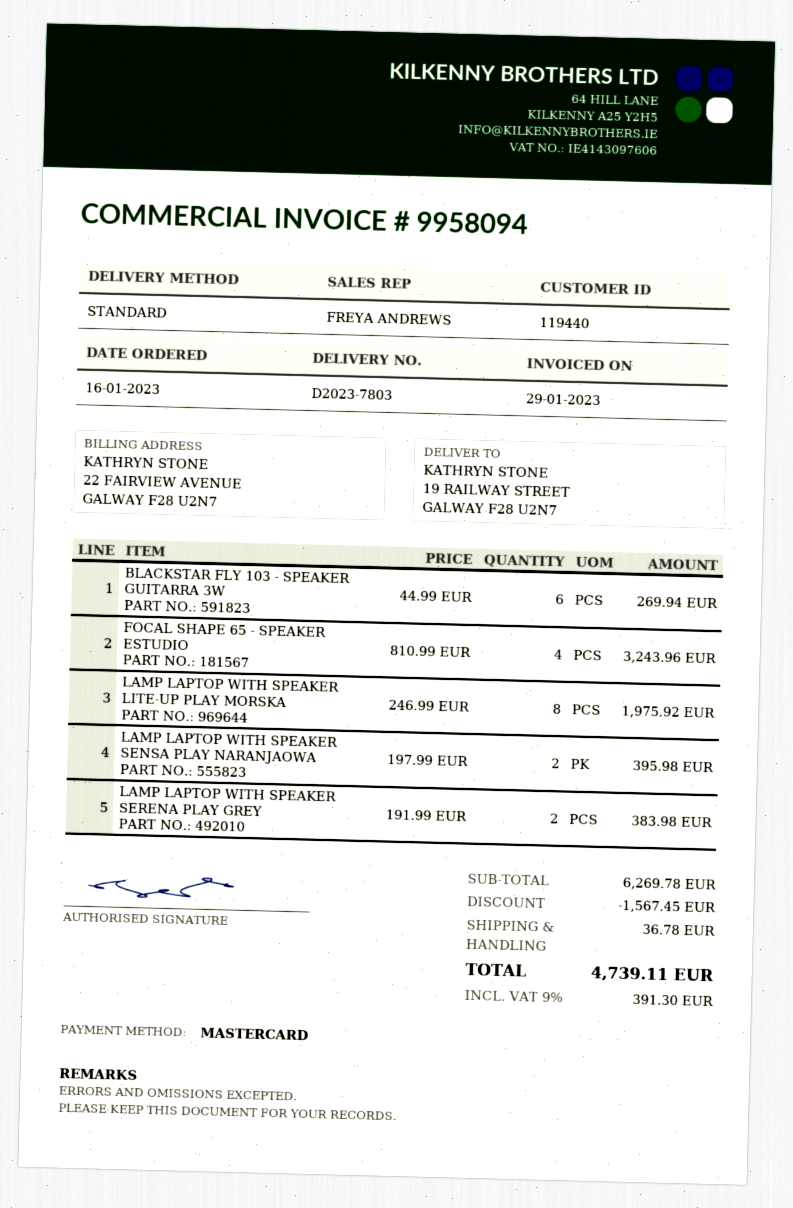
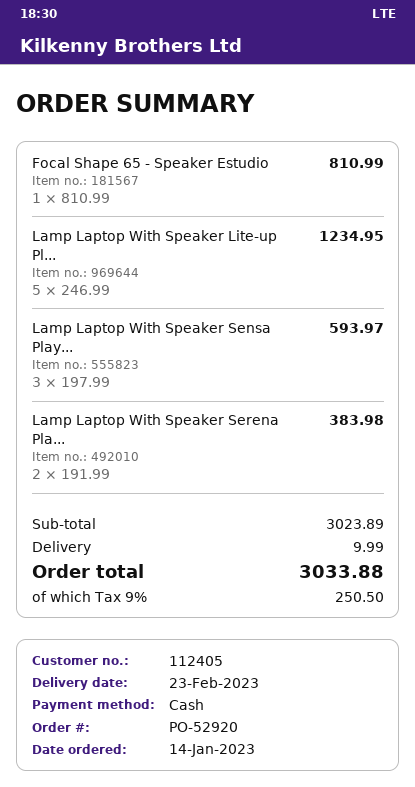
order date: 2023-01-16 -> 2023-01-14
customer number: 119440 -> 112405
payment method: Mastercard -> cash
BLACKSTAR FLY 103 - SPEAKER GUITARRA 3W: 6 x 44.99 = 269.94 -> none
FOCAL SHAPE 65 - SPEAKER ESTUDIO: 4 x 810.99 = 3243.96 -> 1 x 810.99 = 810.99
LAMP LAPTOP WITH SPEAKER LITE-UP PLAY MORSKA: 8 x 246.99 = 1975.92 -> 5 x 246.99 = 1234.95
LAMP LAPTOP WITH SPEAKER SENSA PLAY NARANJAOWA: 2 x 197.99 = 395.98 -> 3 x 197.99 = 593.97
subtotal: 6269.78 -> 3023.89
discount: 1567.45 -> none
shipping: 36.78 -> 9.99
tax: 9% = 391.30 -> 9% = 250.50
total: 4739.11 -> 3033.88

